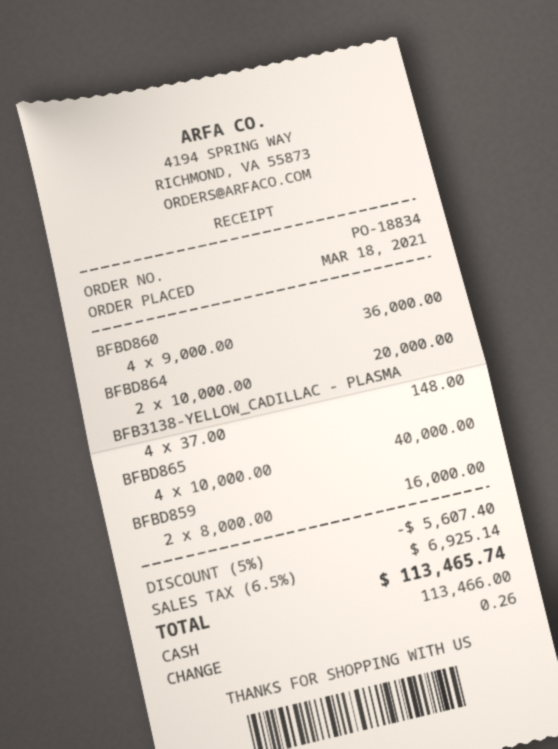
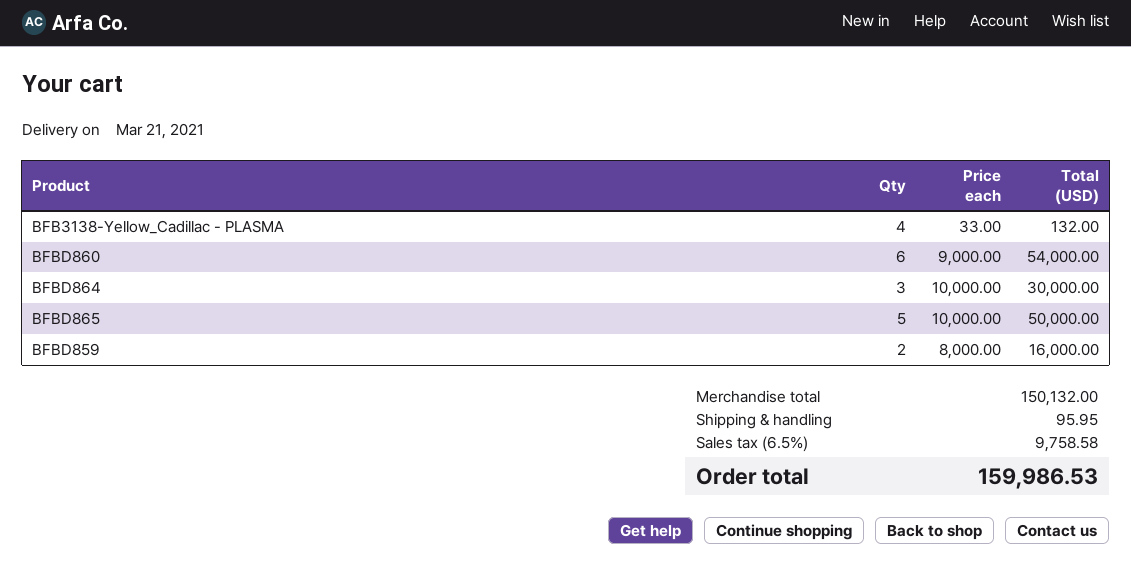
BFBD860: 4 x 9000.00 = 36000.00 -> 6 x 9000.00 = 54000.00
BFBD864: 2 x 10000.00 = 20000.00 -> 3 x 10000.00 = 30000.00
BFB3138-YELLOW_CADILLAC - PLASMA: 4 x 37.00 = 148.00 -> 4 x 33.00 = 132.00
BFBD865: 4 x 10000.00 = 40000.00 -> 5 x 10000.00 = 50000.00
discount: 5% = 5607.40 -> none
shipping: none -> 95.95
tax: 6.5% = 6925.14 -> 6.5% = 9758.58
total: 113465.74 -> 159986.53

